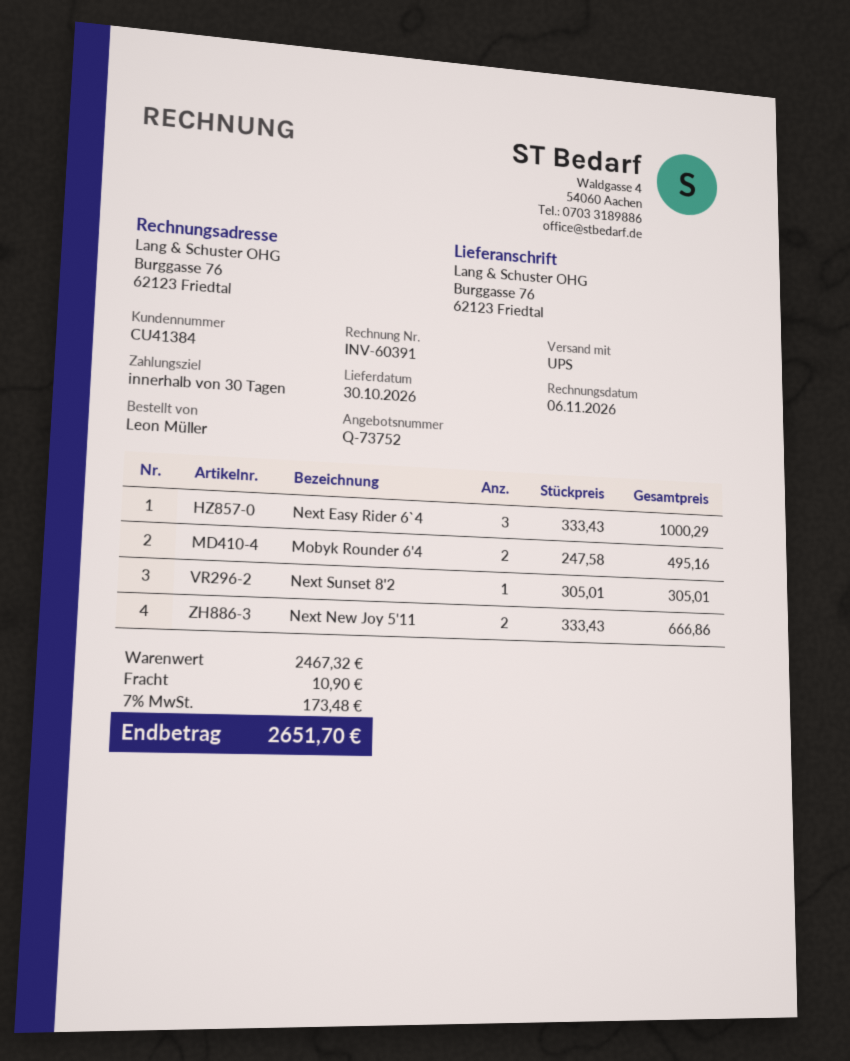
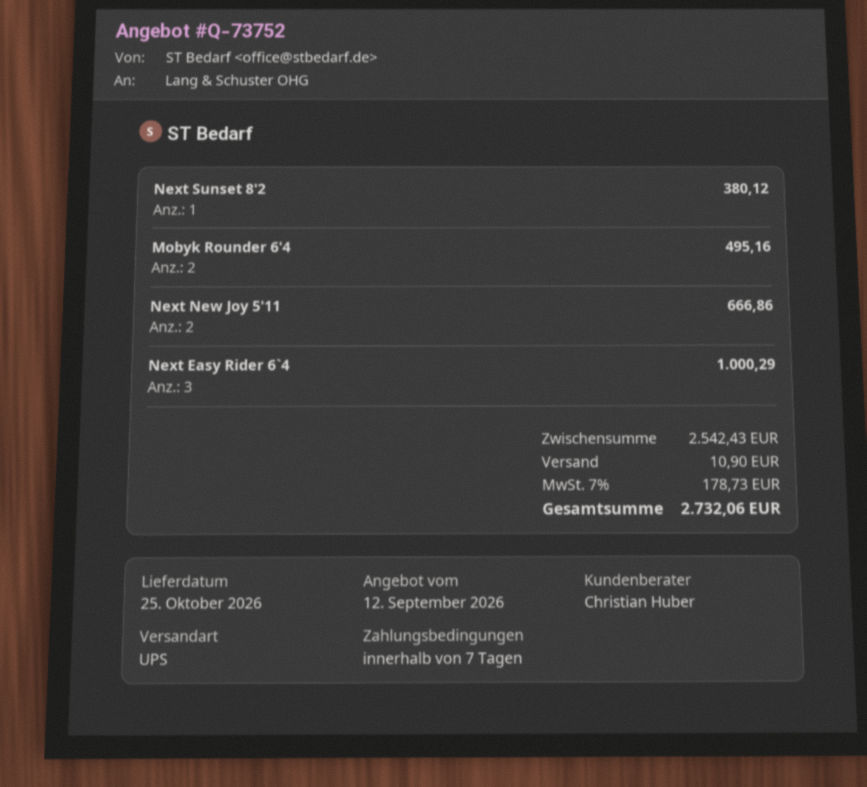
delivery date: 2026-10-30 -> 2026-10-25
payment terms: 30 days -> 7 days
Next Sunset 8'2: 1 for 305.01 -> 1 for 380.12
subtotal: 2467.32 -> 2542.43
tax: 7% = 173.48 -> 7% = 178.73
total: 2651.70 -> 2732.06

